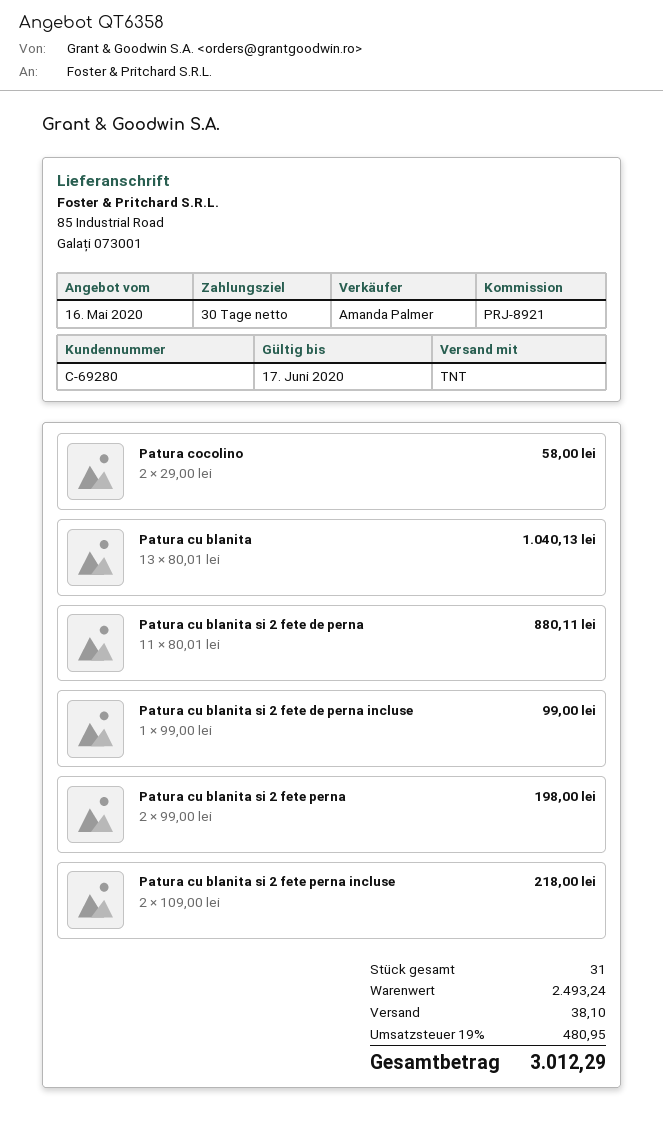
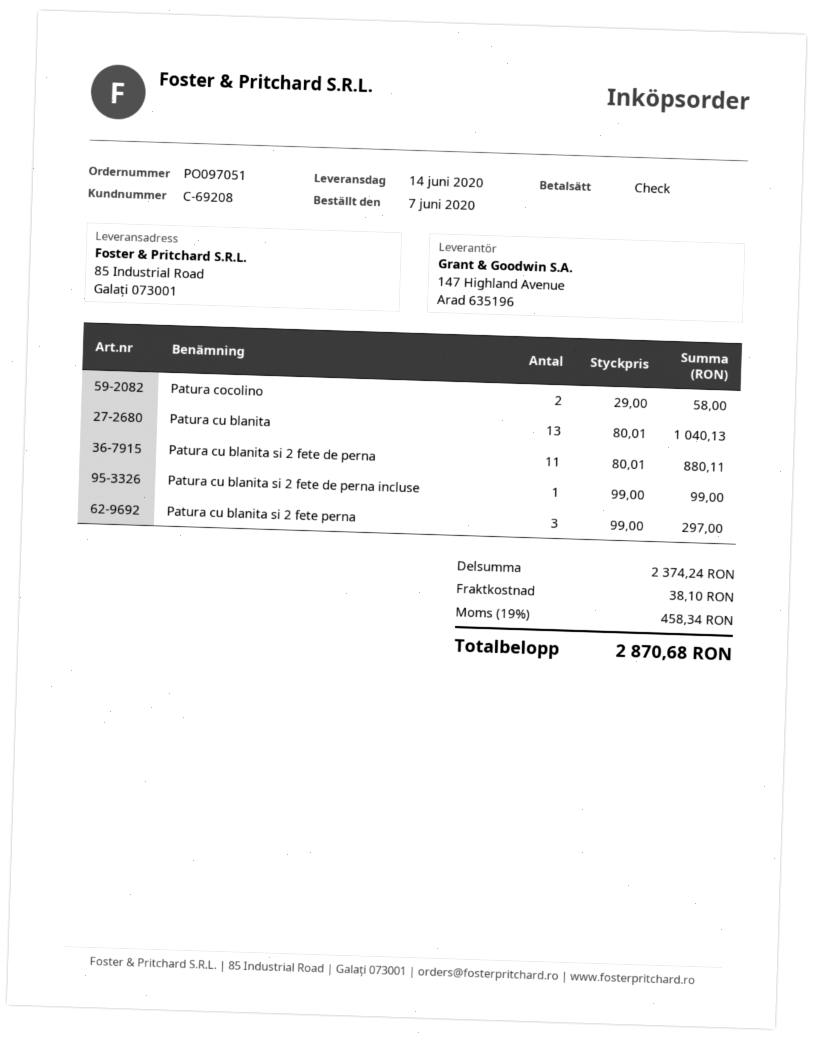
customer number: C-69280 -> C-69208
Patura cu blanita si 2 fete perna: 2 x 99.00 = 198.00 -> 3 x 99.00 = 297.00
Patura cu blanita si 2 fete perna incluse: 2 x 109.00 = 218.00 -> none
subtotal: 2493.24 -> 2374.24
tax: 19% = 480.95 -> 19% = 458.34
total: 3012.29 -> 2870.68

